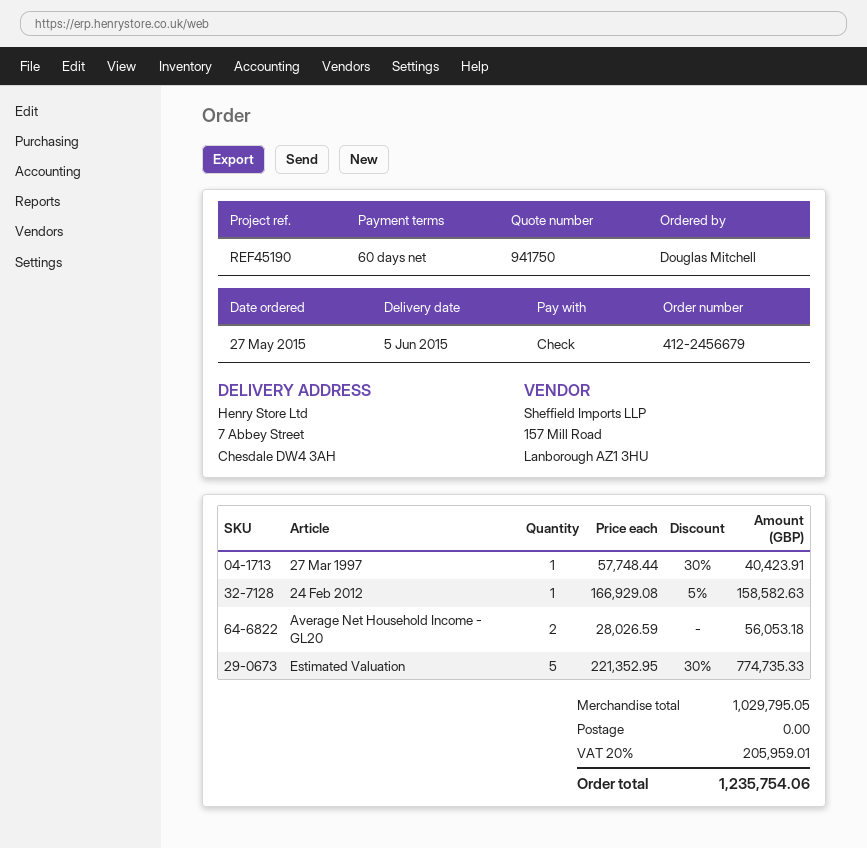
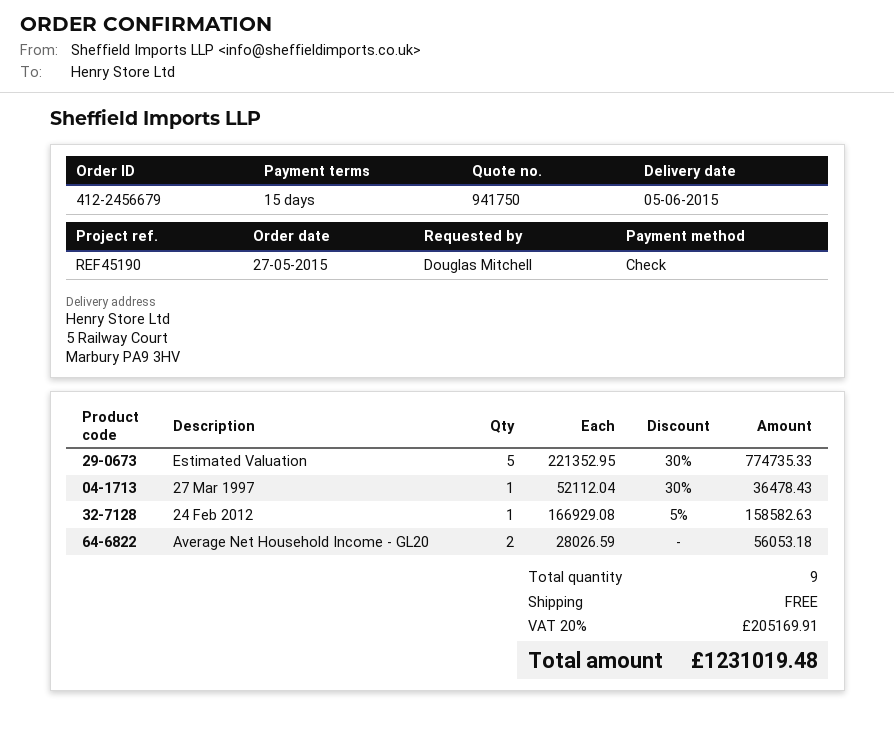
payment terms: 60 days -> 15 days
ship to: 7 Abbey Street, Chesdale DW4 3AH -> 5 Railway Court, Marbury PA9 3HV
27 Mar 1997: 1 x 57748.44 - 30% = 40423.91 -> 1 x 52112.04 - 30% = 36478.43
tax: 20% = 205959.01 -> 20% = 205169.91
total: 1235754.06 -> 1231019.48

